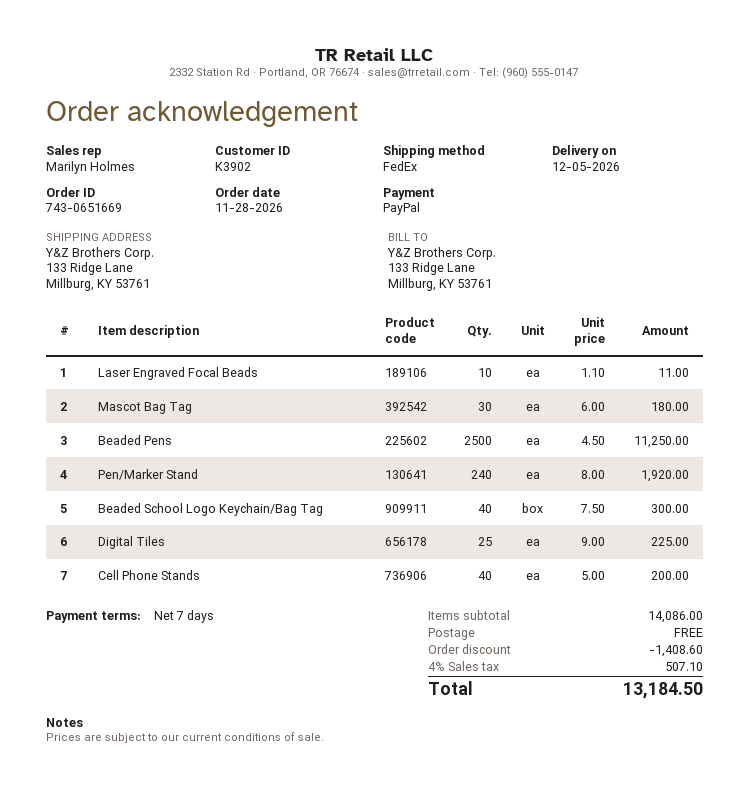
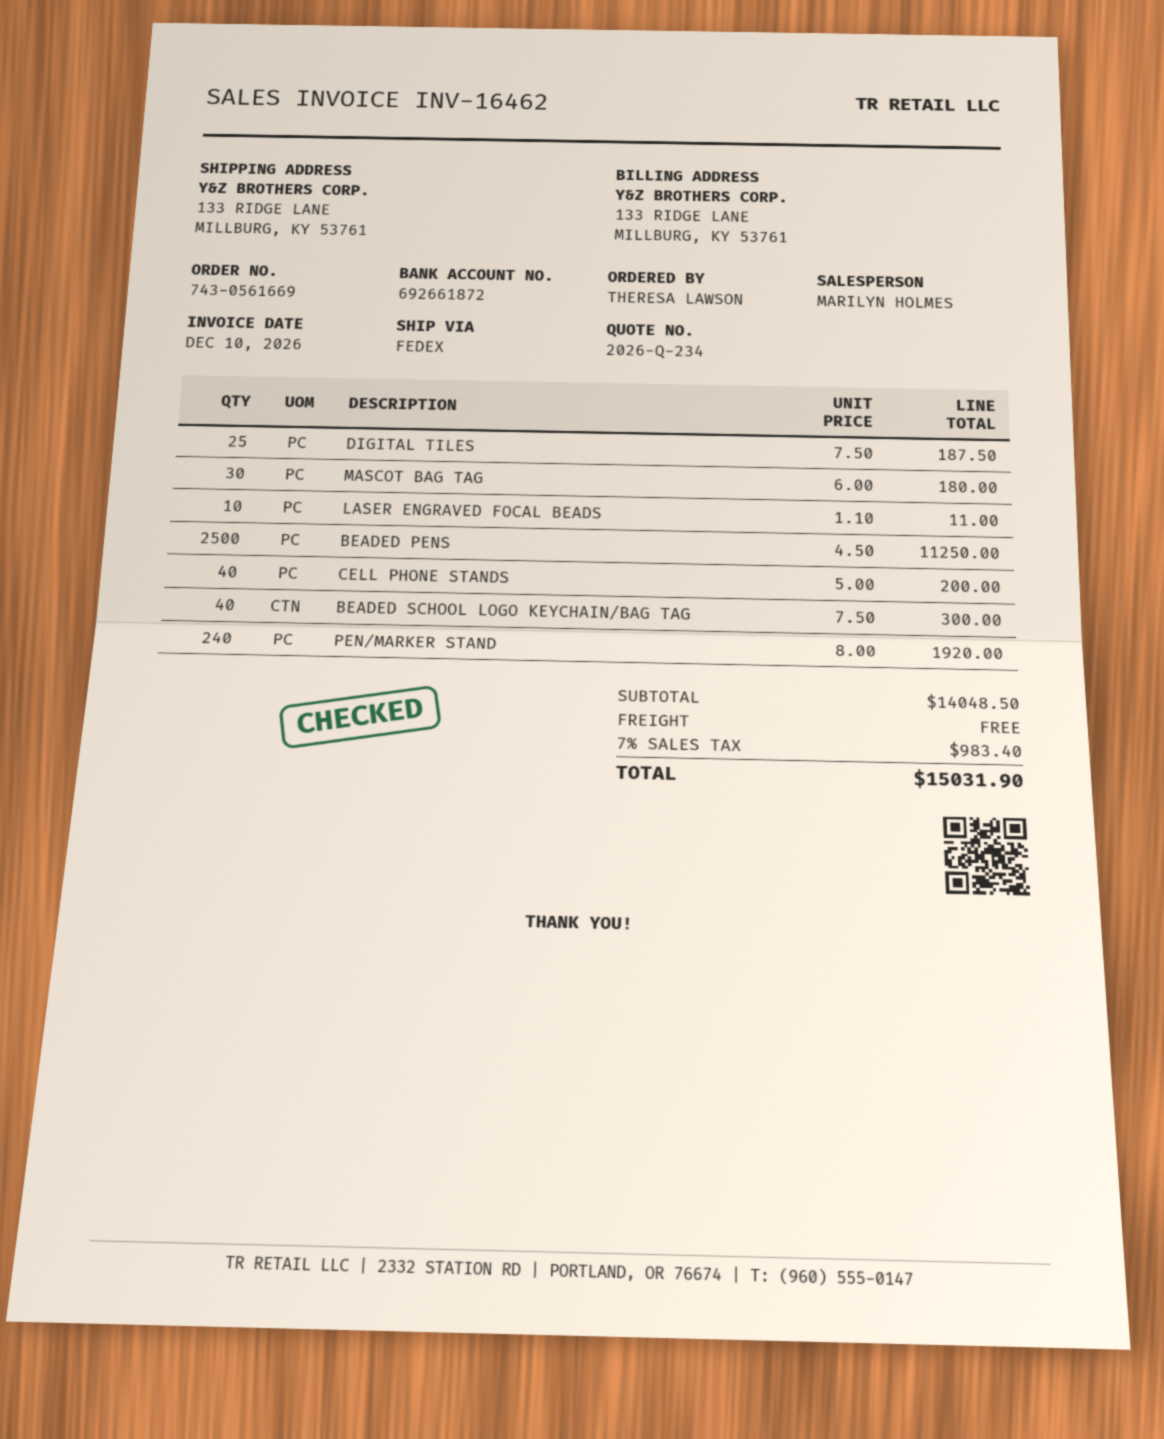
order number: 743-0651669 -> 743-0561669
Digital Tiles: 25 x 9.00 = 225.00 -> 25 x 7.50 = 187.50
subtotal: 14086.00 -> 14048.50
discount: 1408.60 -> none
tax: 4% = 507.10 -> 7% = 983.40
total: 13184.50 -> 15031.90

